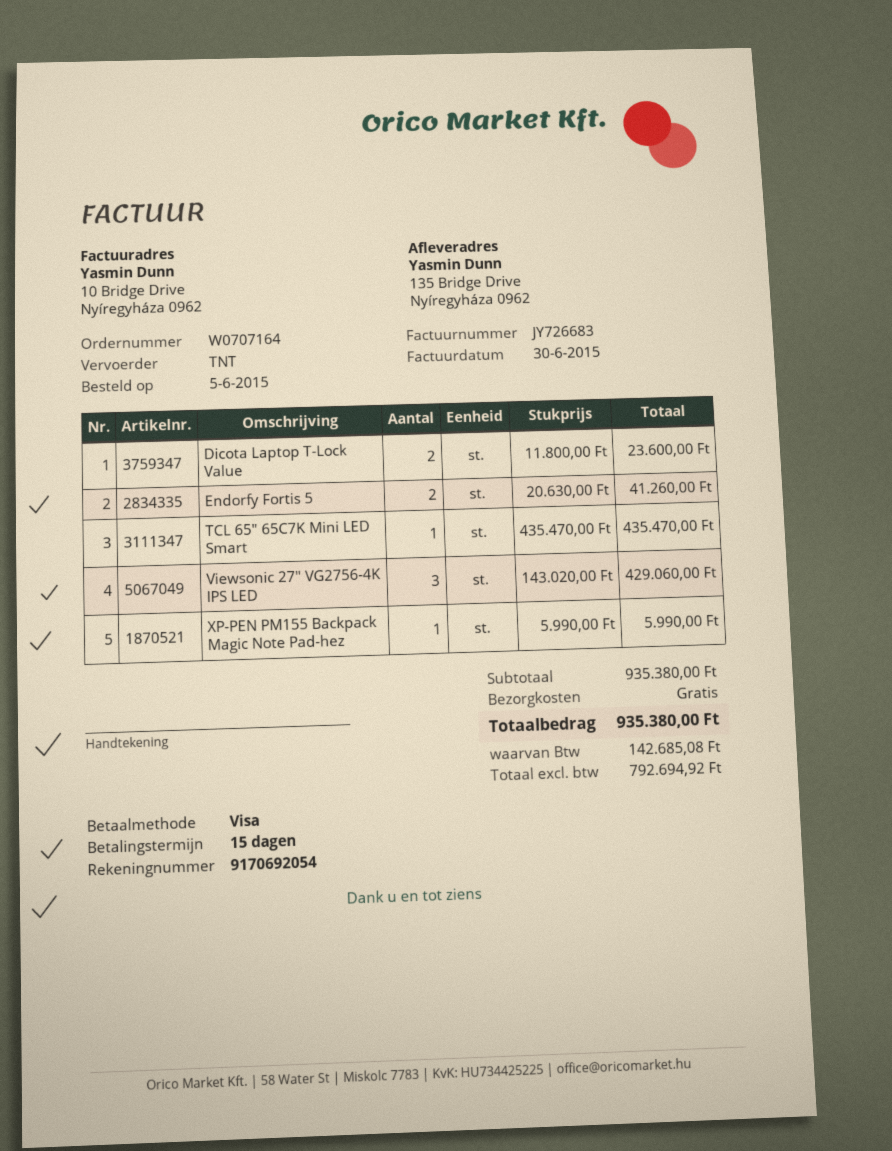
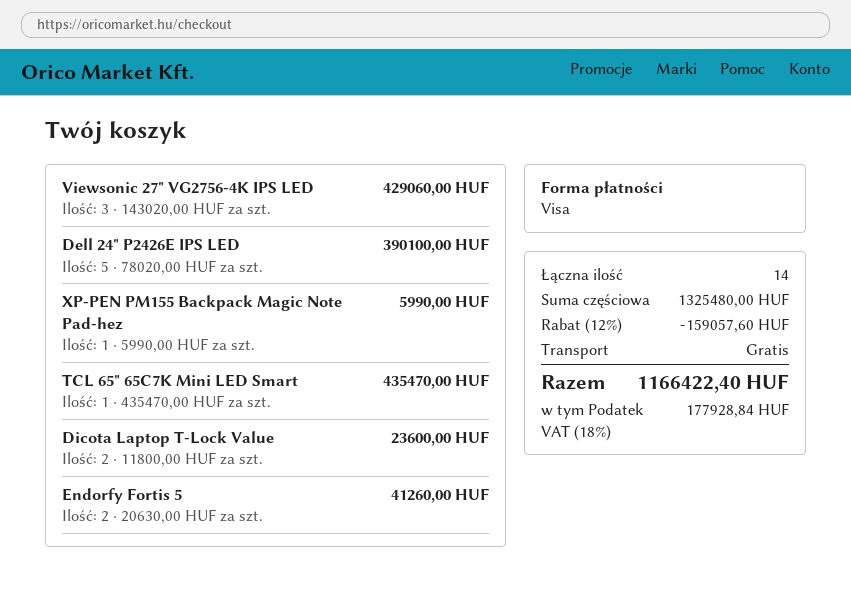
Dell 24" P2426E IPS LED: none -> 5 x 78020.00 = 390100.00
subtotal: 935380.00 -> 1325480.00
discount: none -> 12% = 159057.60
tax: 142685.08 -> 177928.84
total: 935380.00 -> 1166422.40

